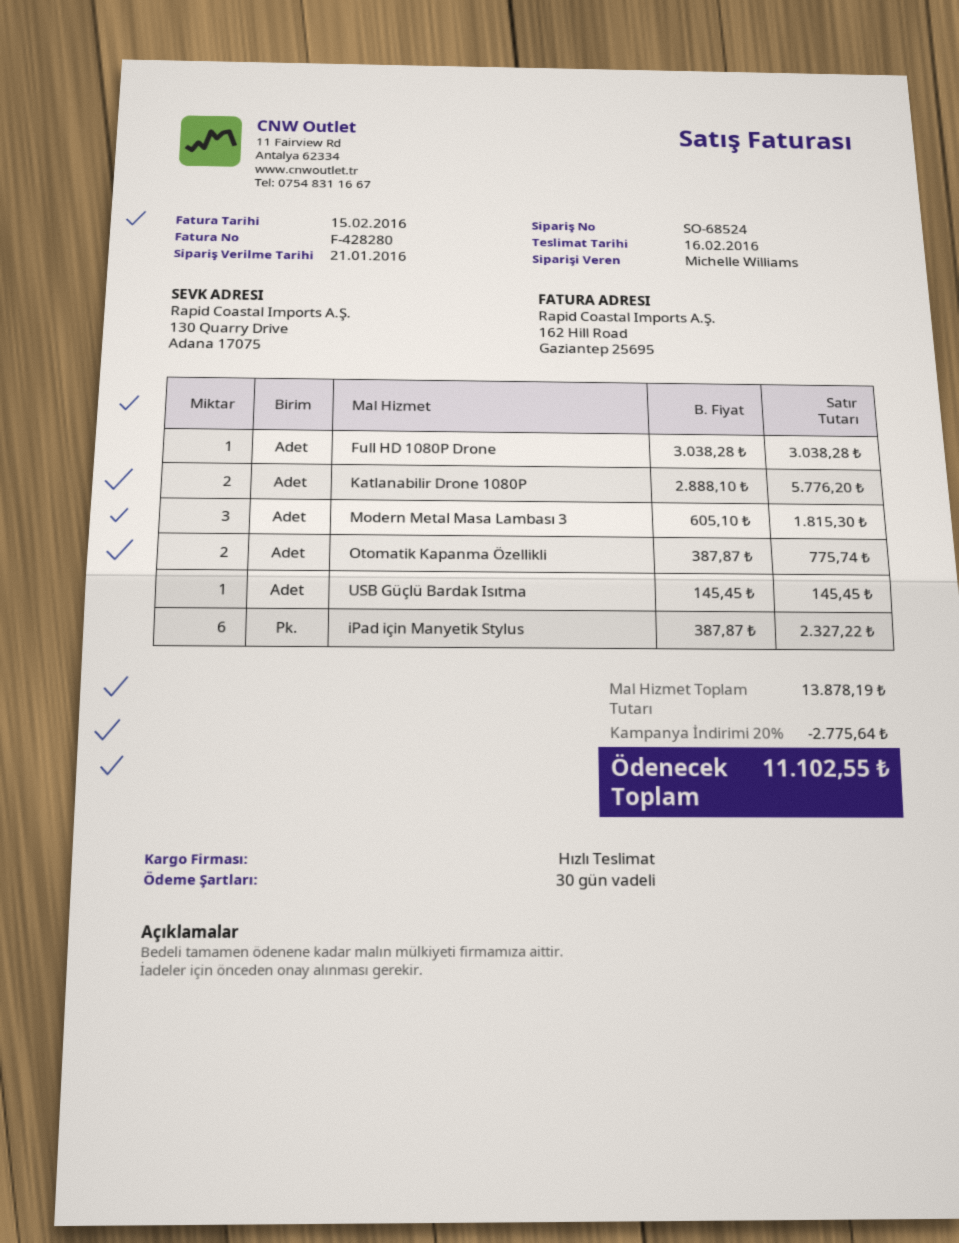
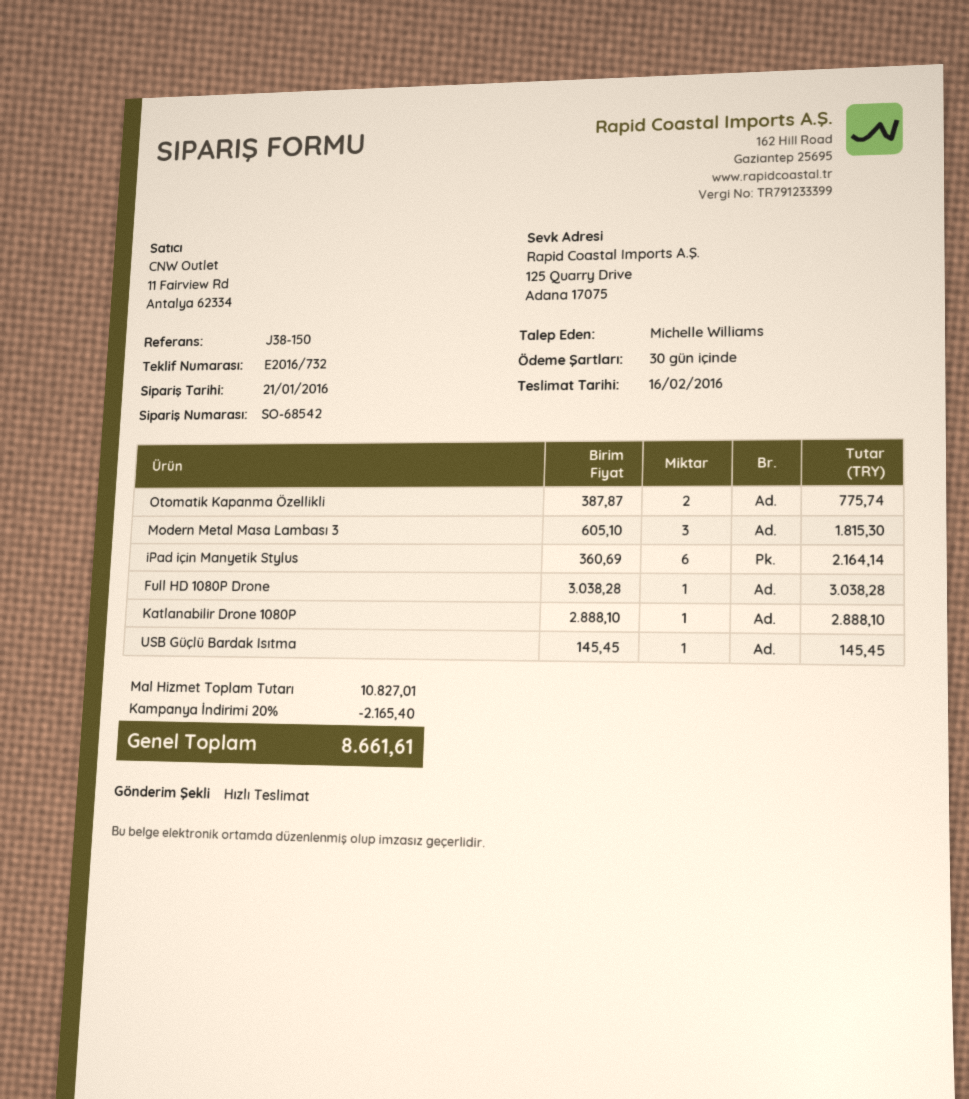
order number: SO-68524 -> SO-68542
ship to: 130 Quarry Drive, Adana 17075 -> 125 Quarry Drive, Adana 17075
Katlanabilir Drone 1080P: 2 x 2888.10 = 5776.20 -> 1 x 2888.10 = 2888.10
iPad için Manyetik Stylus: 6 x 387.87 = 2327.22 -> 6 x 360.69 = 2164.14
subtotal: 13878.19 -> 10827.01
discount: 20% = 2775.64 -> 20% = 2165.40
total: 11102.55 -> 8661.61

